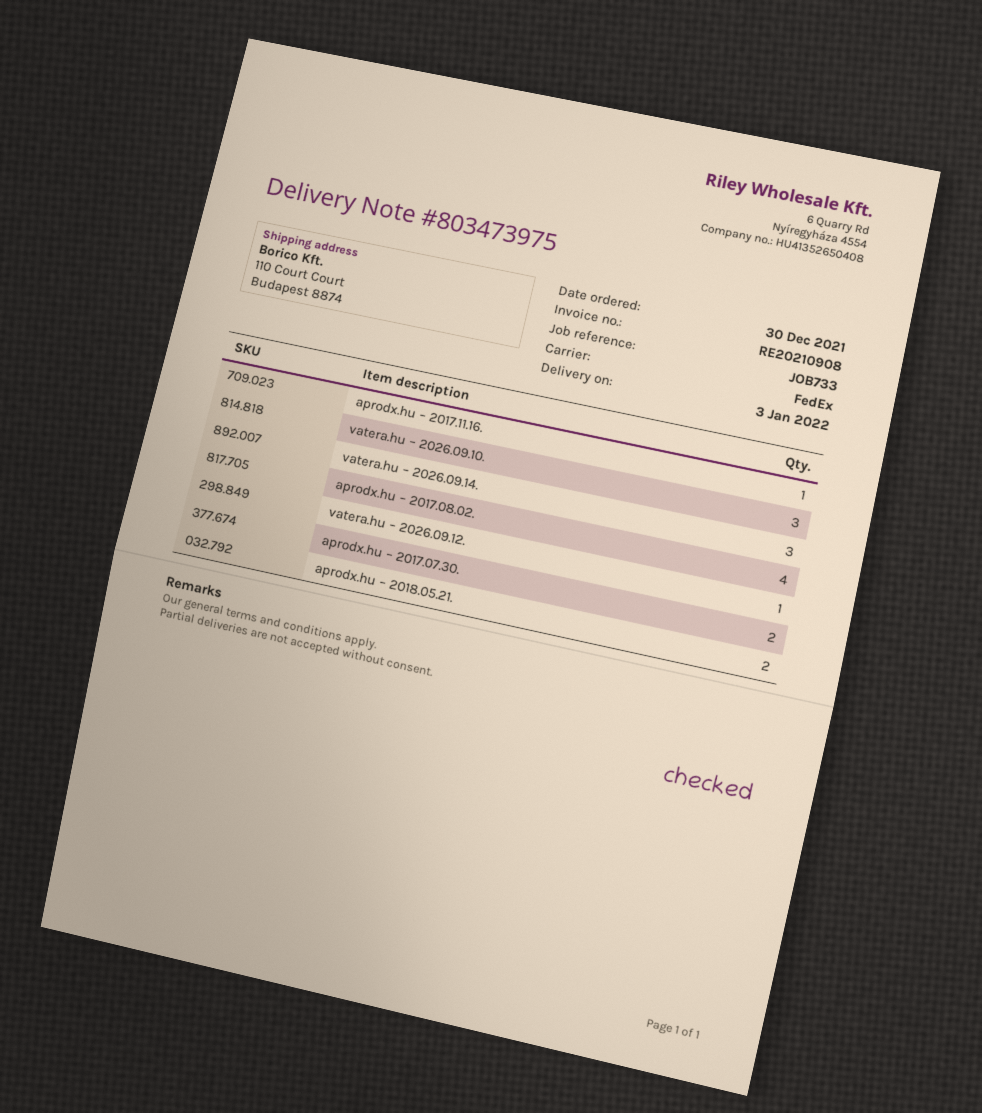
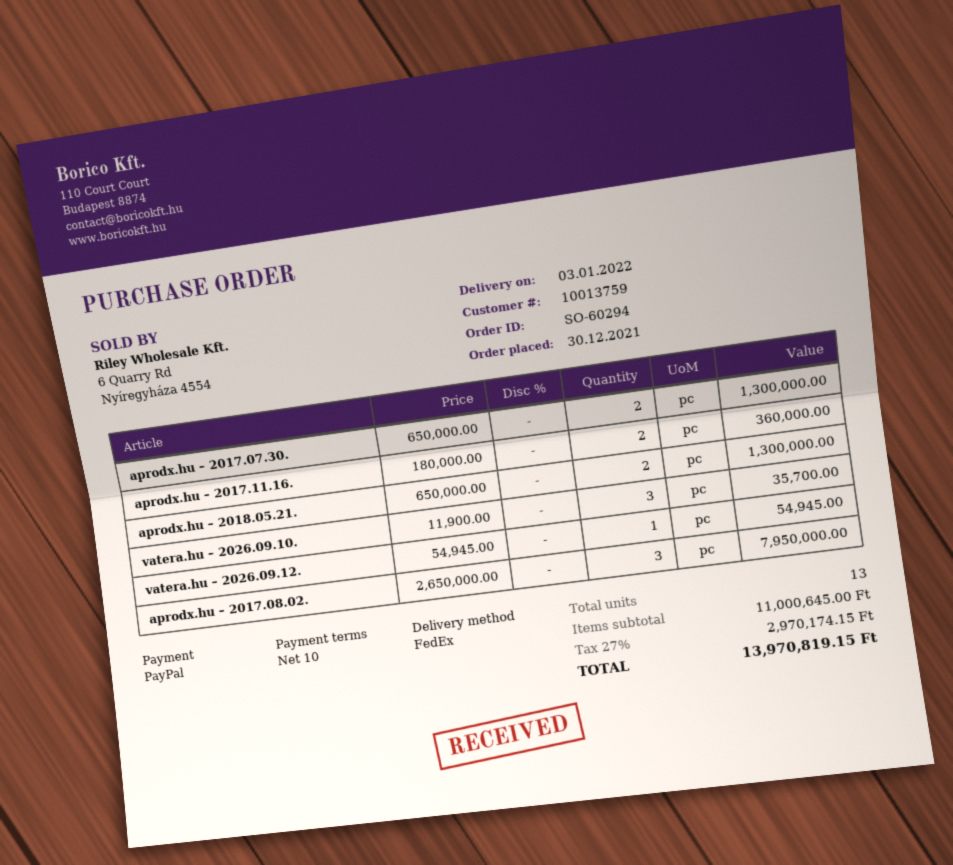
aprodx.hu – 2017.11.16.: 1 -> 2
vatera.hu – 2026.09.14.: 3 -> none
aprodx.hu – 2017.08.02.: 4 -> 3

